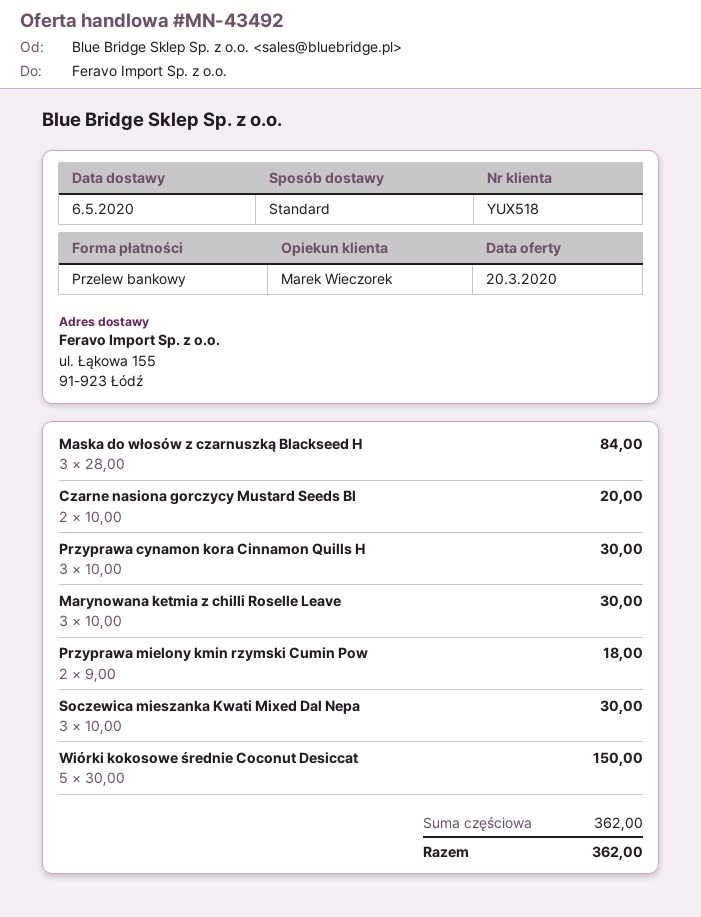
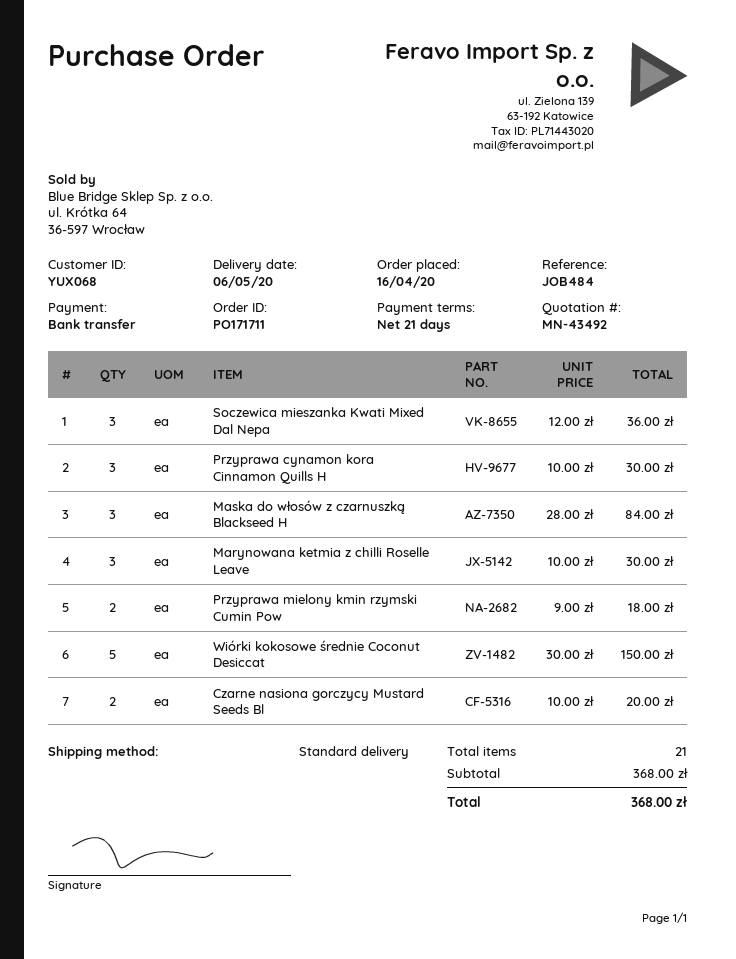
customer number: YUX518 -> YUX068
Soczewica mieszanka Kwati Mixed Dal Nepa: 3 x 10.00 = 30.00 -> 3 x 12.00 = 36.00
subtotal: 362.00 -> 368.00
total: 362.00 -> 368.00

